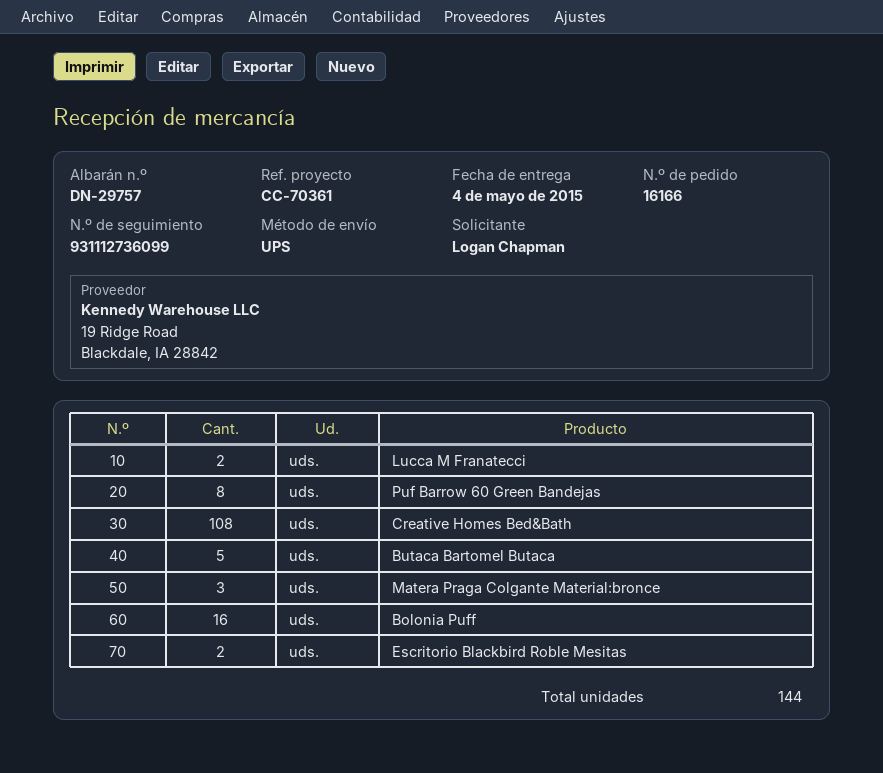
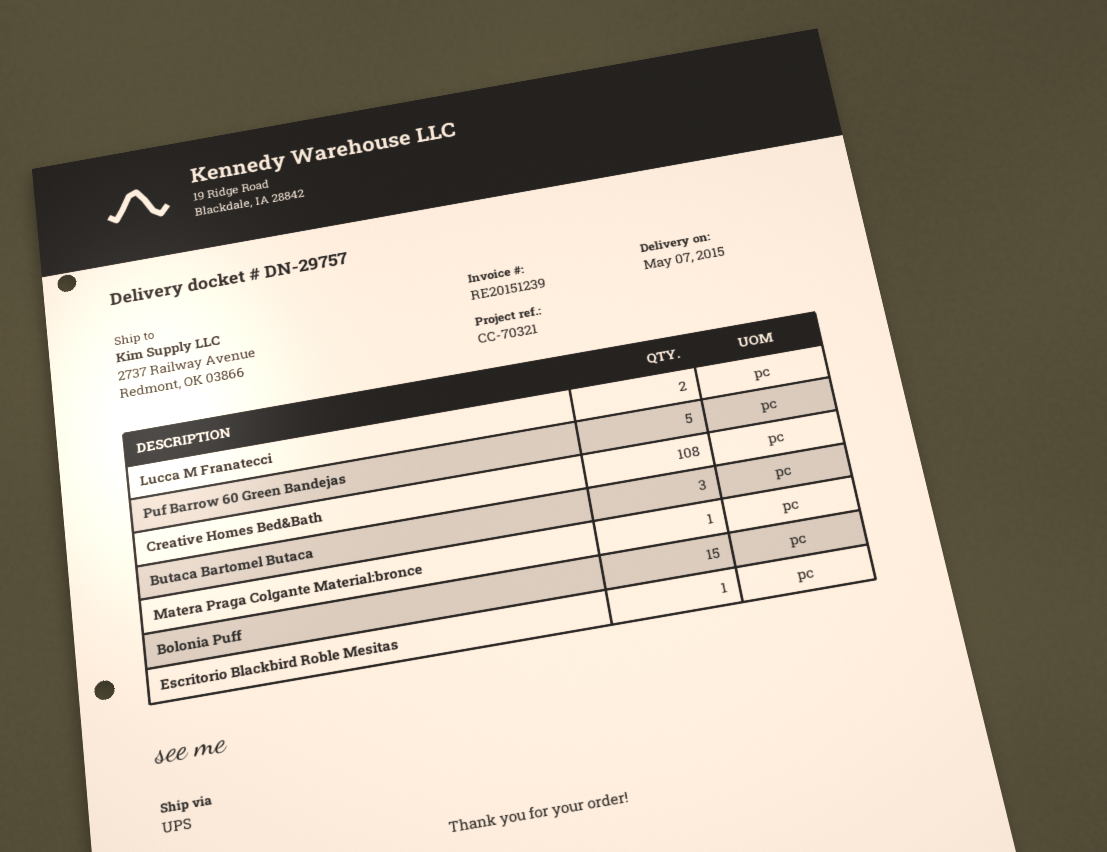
delivery date: 2015-05-04 -> 2015-05-07
reference: CC-70361 -> CC-70321
Puf Barrow 60 Green Bandejas: 8 -> 5
Butaca Bartomel Butaca: 5 -> 3
Matera Praga Colgante Material:bronce: 3 -> 1
Bolonia Puff: 16 -> 15
Escritorio Blackbird Roble Mesitas: 2 -> 1

